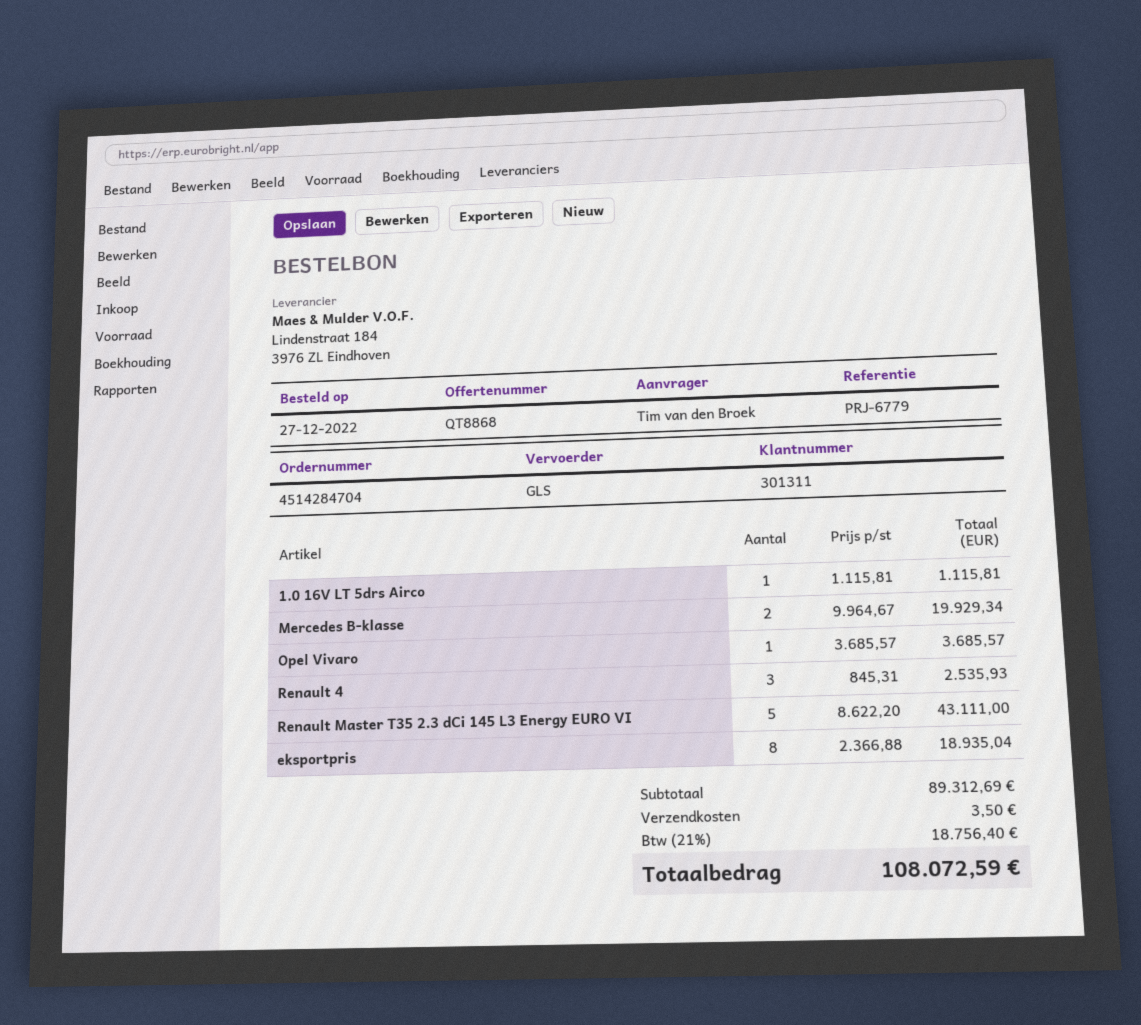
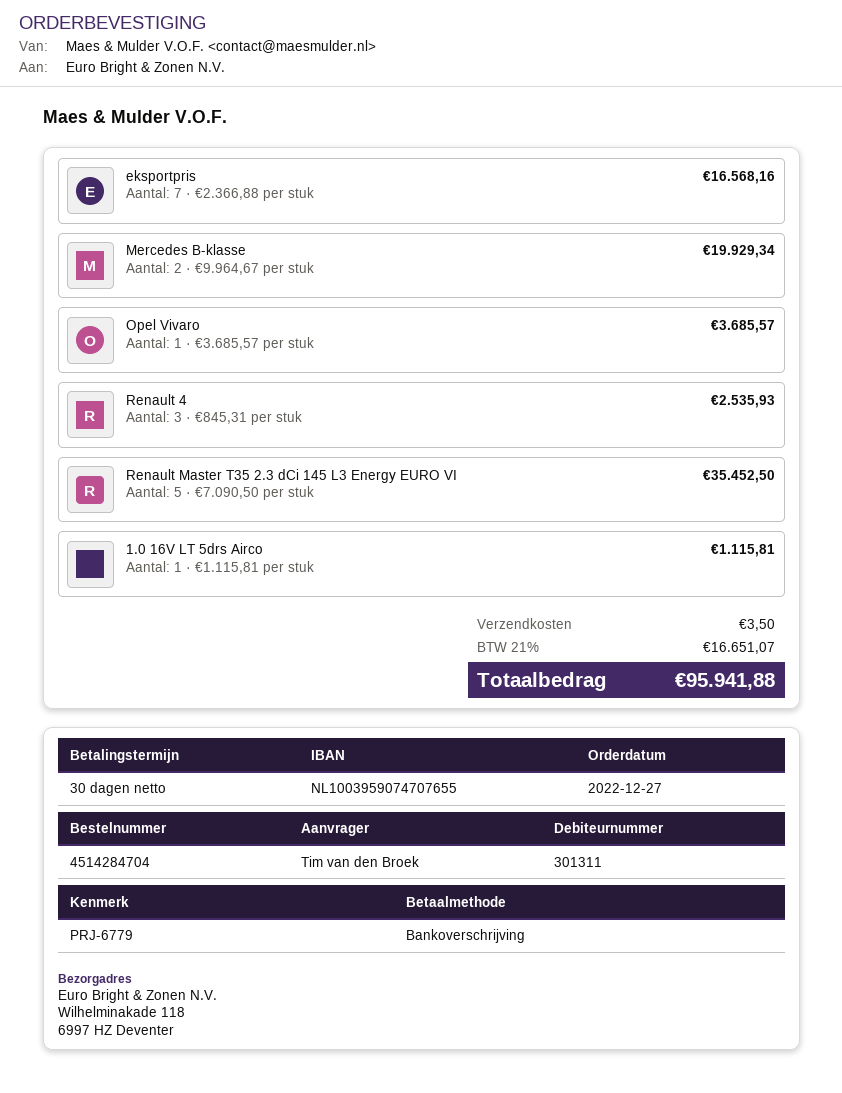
Renault Master T35 2.3 dCi 145 L3 Energy EURO VI: 5 x 8622.20 = 43111.00 -> 5 x 7090.50 = 35452.50
eksportpris: 8 x 2366.88 = 18935.04 -> 7 x 2366.88 = 16568.16
tax: 21% = 18756.40 -> 21% = 16651.07
total: 108072.59 -> 95941.88

